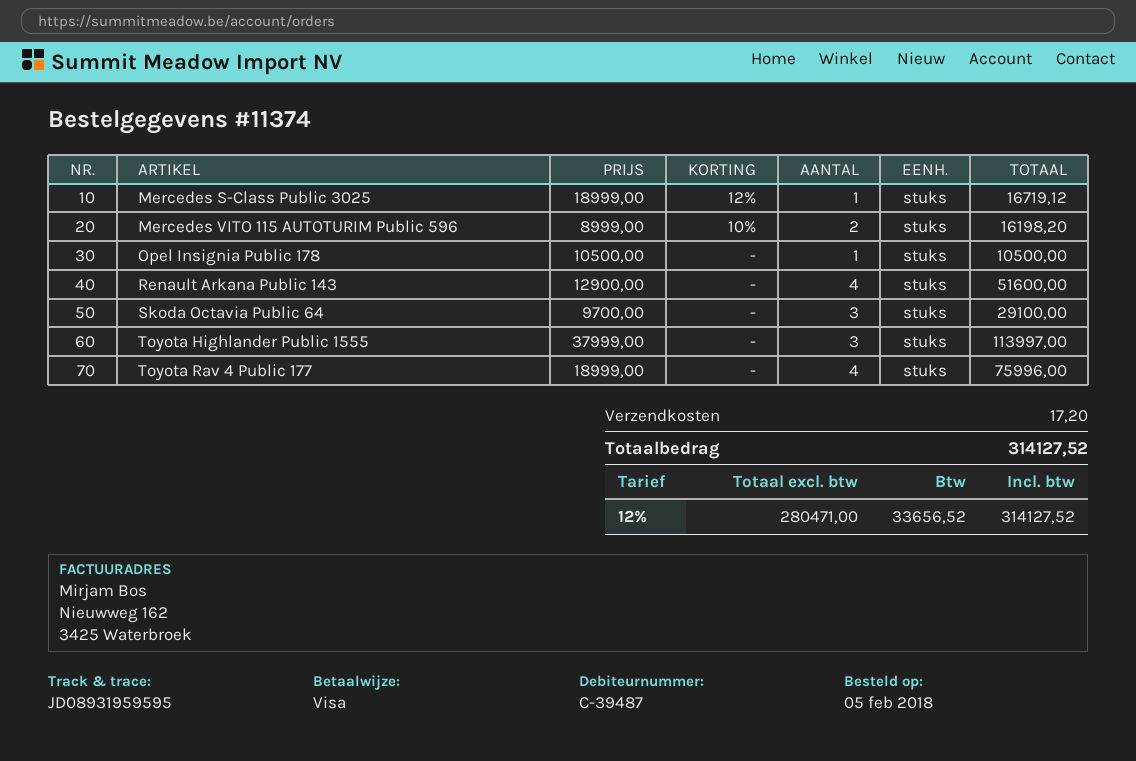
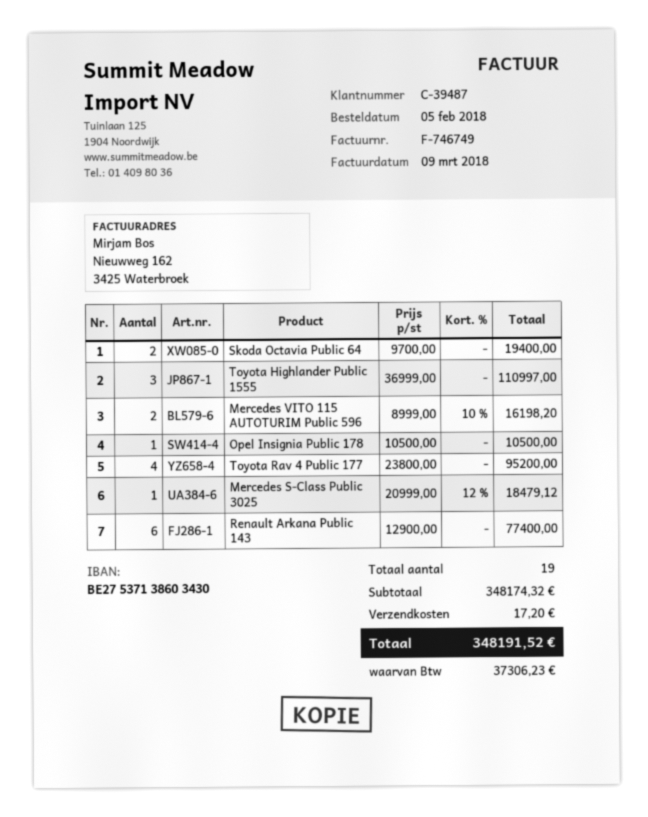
Mercedes S-Class Public 3025: 1 x 18999.00 - 12% = 16719.12 -> 1 x 20999.00 - 12% = 18479.12
Renault Arkana Public 143: 4 x 12900.00 = 51600.00 -> 6 x 12900.00 = 77400.00
Skoda Octavia Public 64: 3 x 9700.00 = 29100.00 -> 2 x 9700.00 = 19400.00
Toyota Highlander Public 1555: 3 x 37999.00 = 113997.00 -> 3 x 36999.00 = 110997.00
Toyota Rav 4 Public 177: 4 x 18999.00 = 75996.00 -> 4 x 23800.00 = 95200.00
tax: 33656.52 -> 37306.23
total: 314127.52 -> 348191.52

